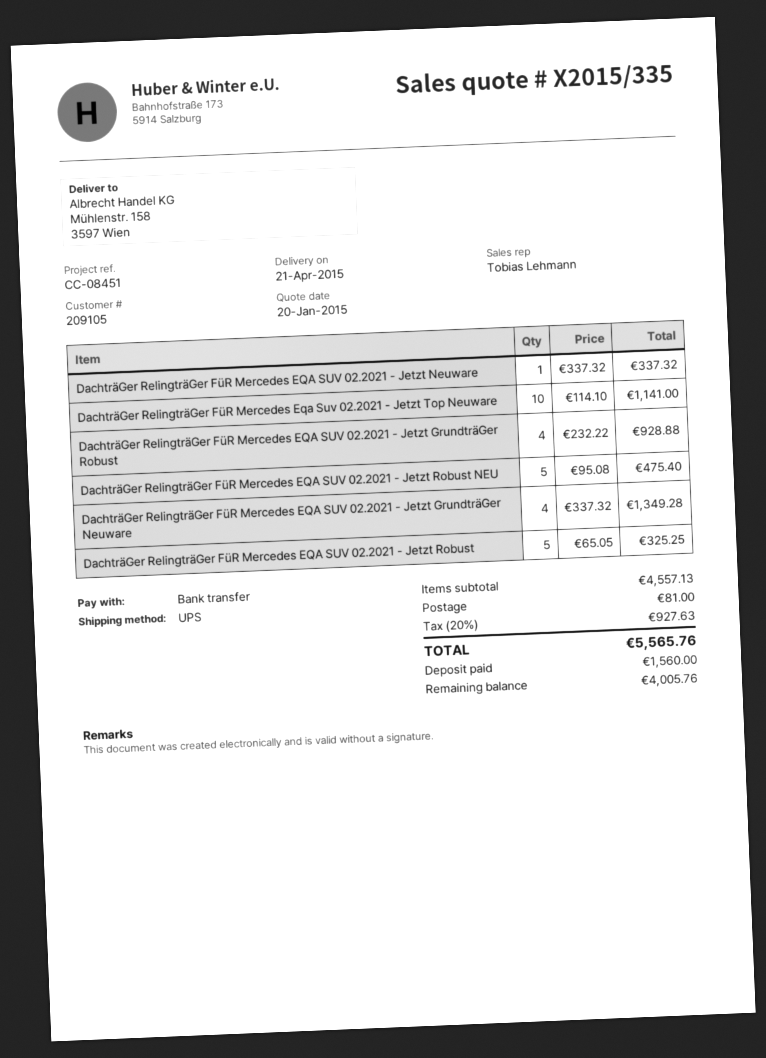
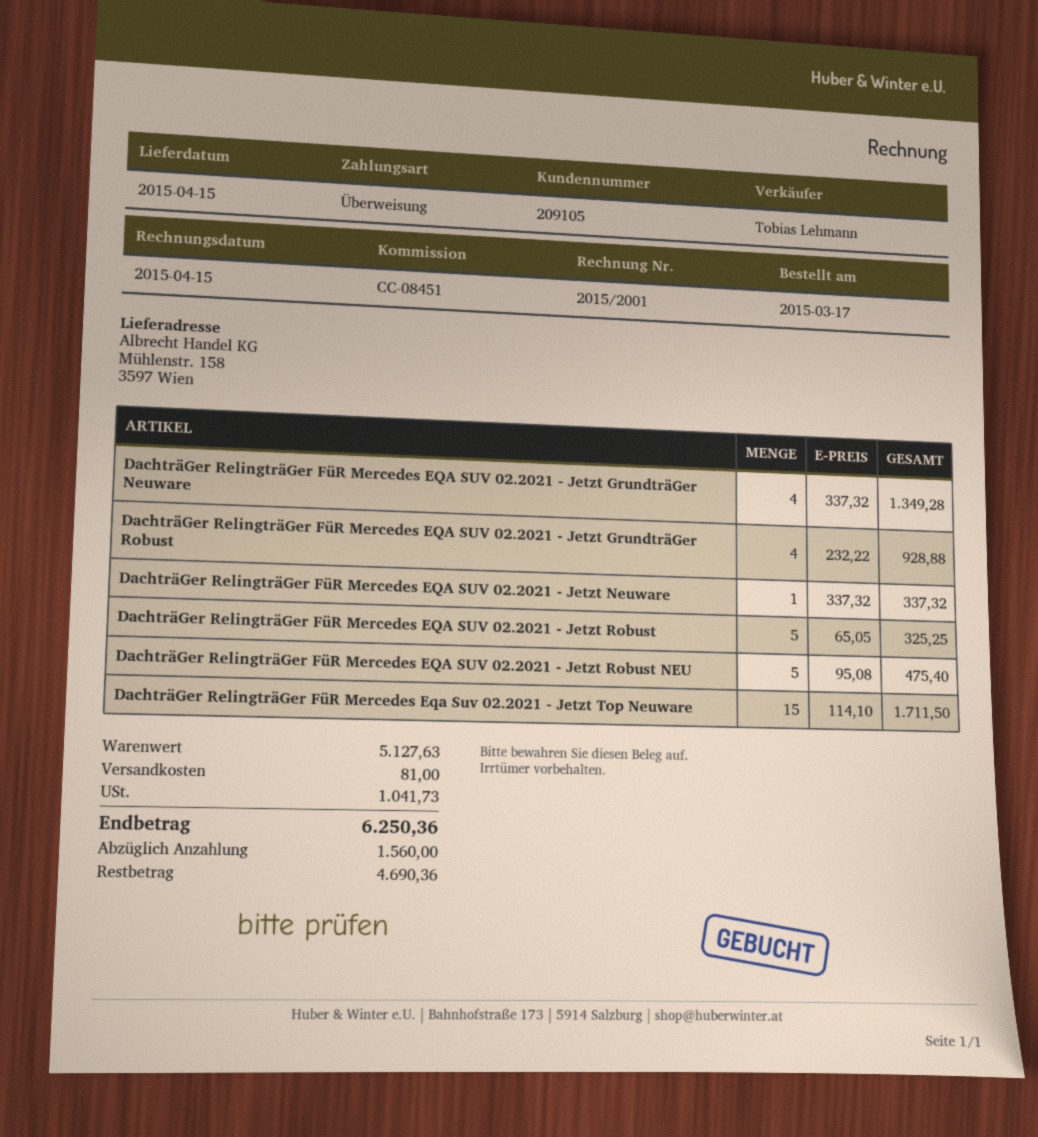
delivery date: 2015-04-21 -> 2015-04-15
DachträGer RelingträGer FüR Mercedes Eqa Suv 02.2021 - Jetzt Top Neuware: 10 x 114.10 = 1141.00 -> 15 x 114.10 = 1711.50
subtotal: 4557.13 -> 5127.63
tax: 927.63 -> 1041.73
total: 5565.76 -> 6250.36
balance: 4005.76 -> 4690.36

